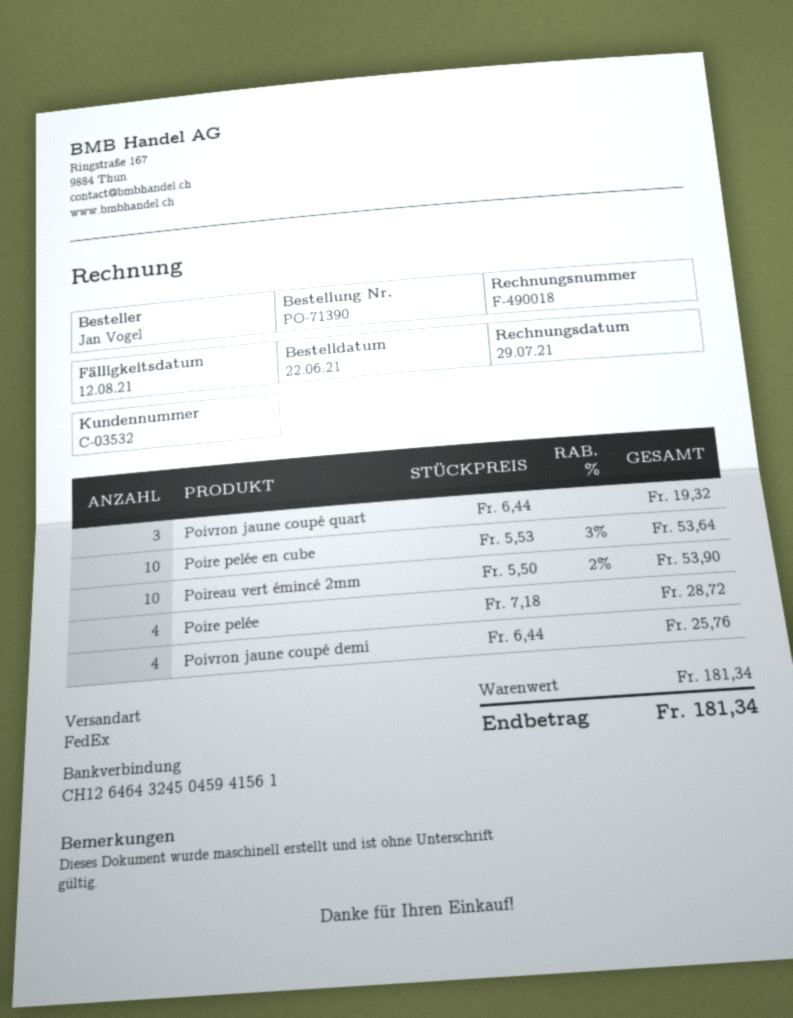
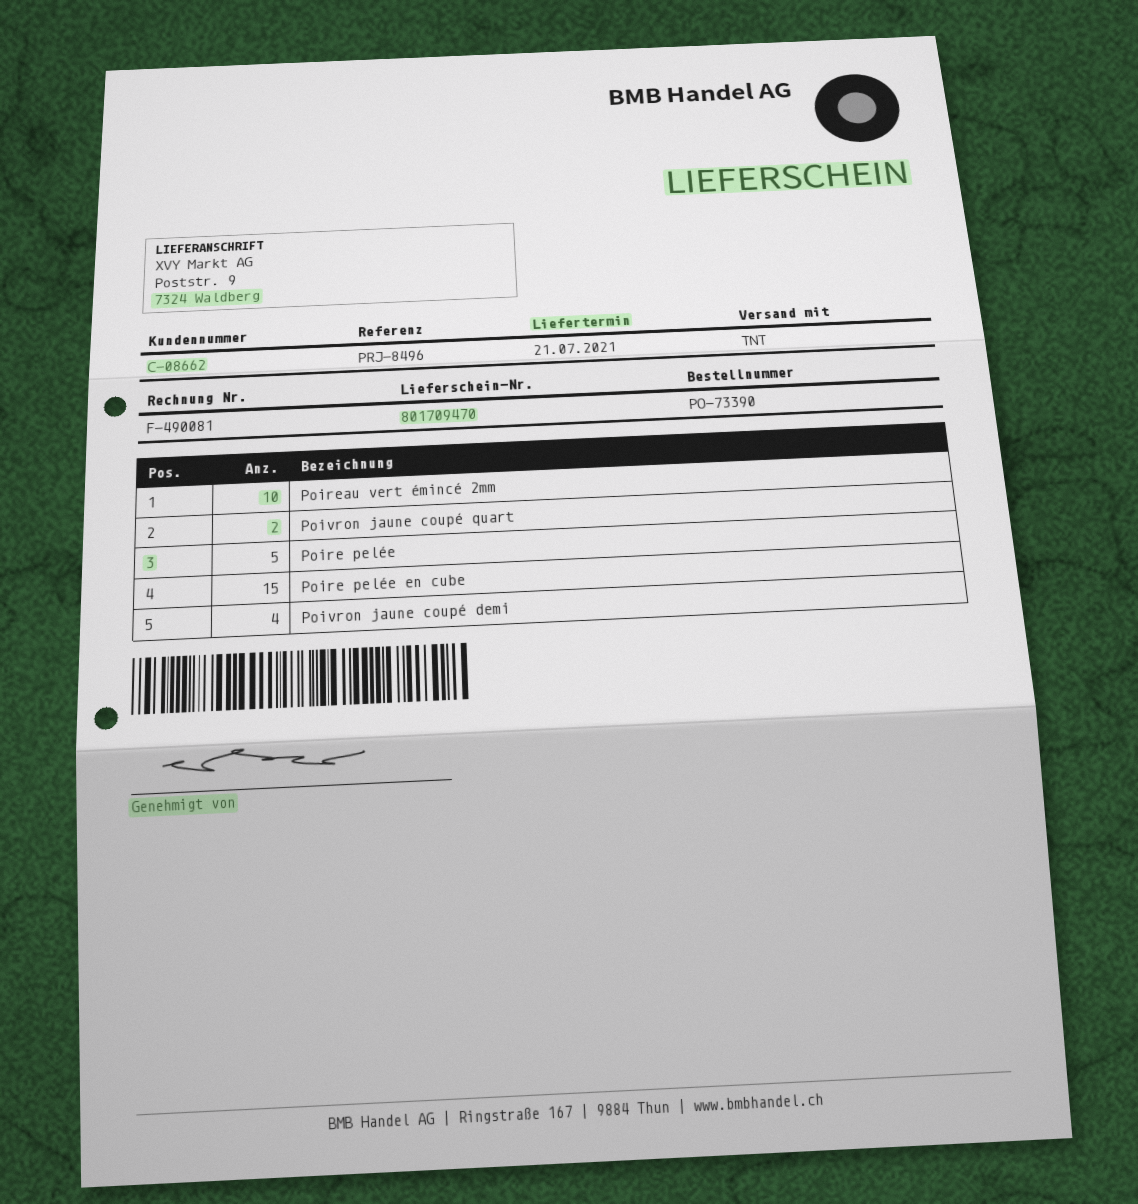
order number: PO-71390 -> PO-73390
invoice number: F-490018 -> F-490081
customer number: C-03532 -> C-08662
shipping method: FedEx -> TNT
Poivron jaune coupé quart: 3 -> 2
Poire pelée en cube: 10 -> 15
Poire pelée: 4 -> 5

